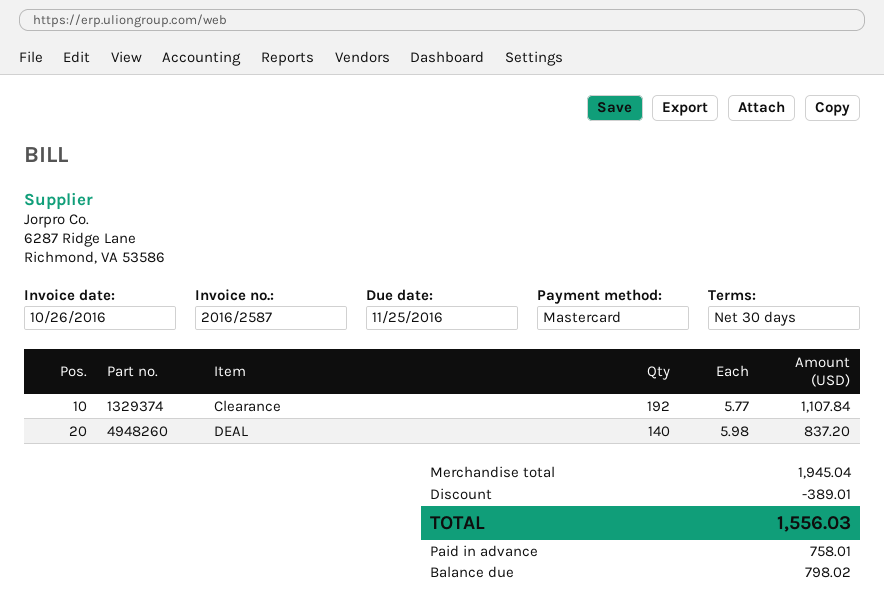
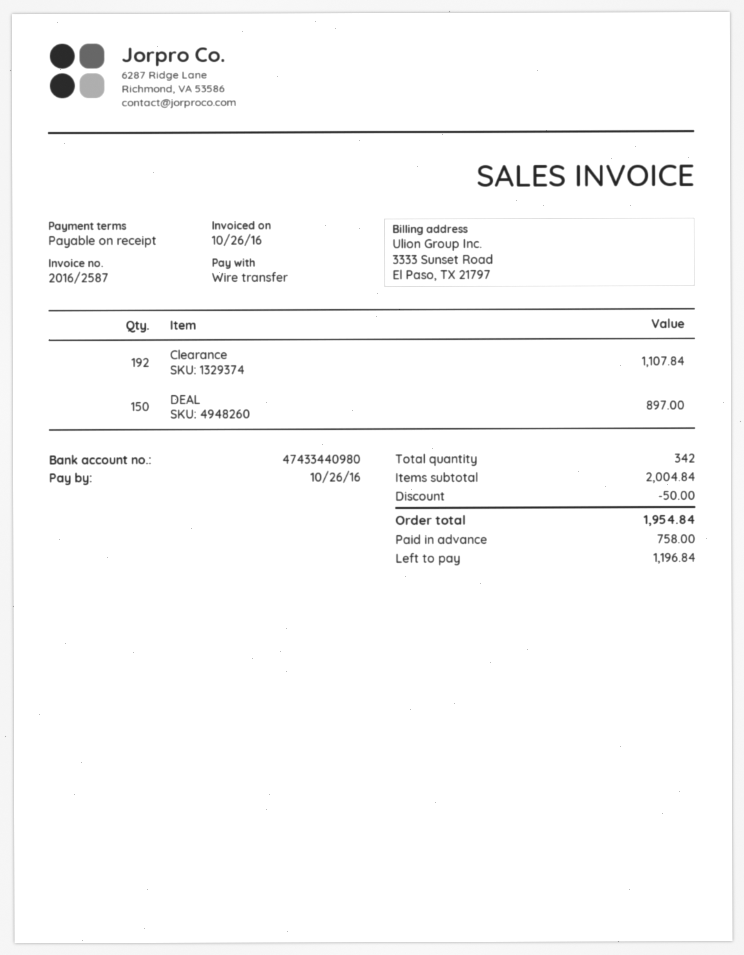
payment terms: 30 days -> on receipt
due date: 2016-11-25 -> 2016-10-26
payment method: Mastercard -> bank transfer
DEAL: 140 for 837.20 -> 150 for 897.00
subtotal: 1945.04 -> 2004.84
discount: 389.01 -> 50.00
total: 1556.03 -> 1954.84
deposit: 758.01 -> 758.00
balance: 798.02 -> 1196.84

